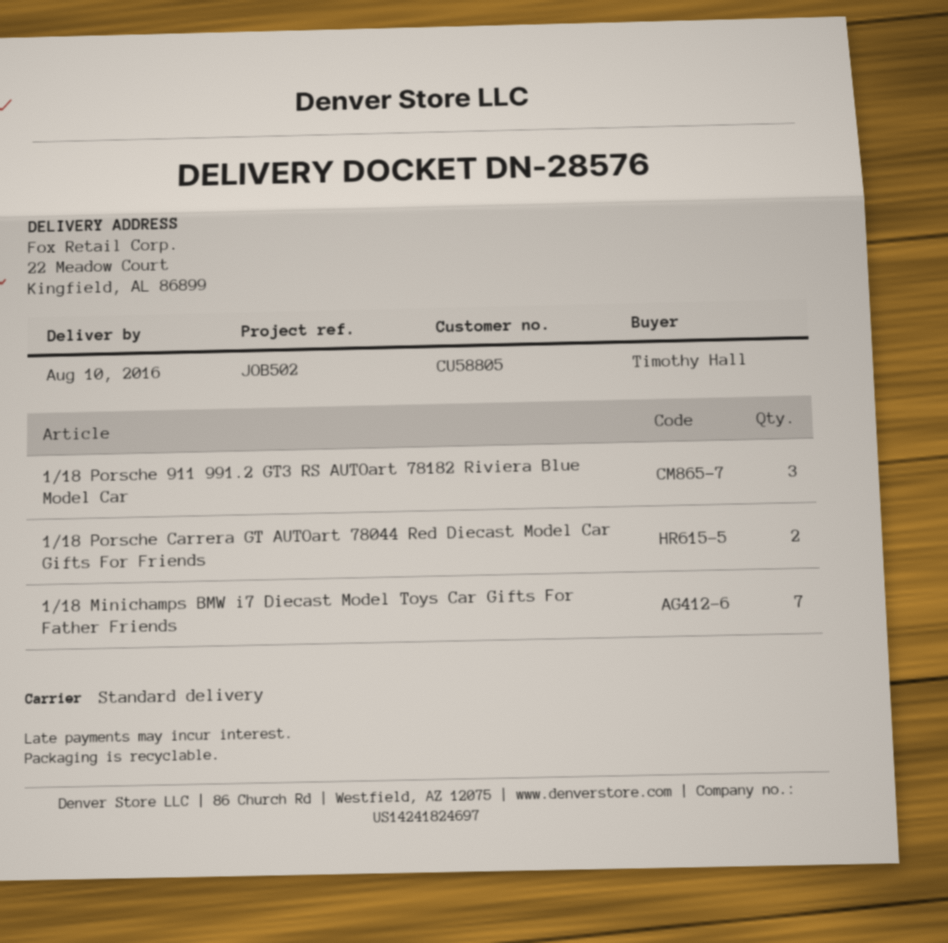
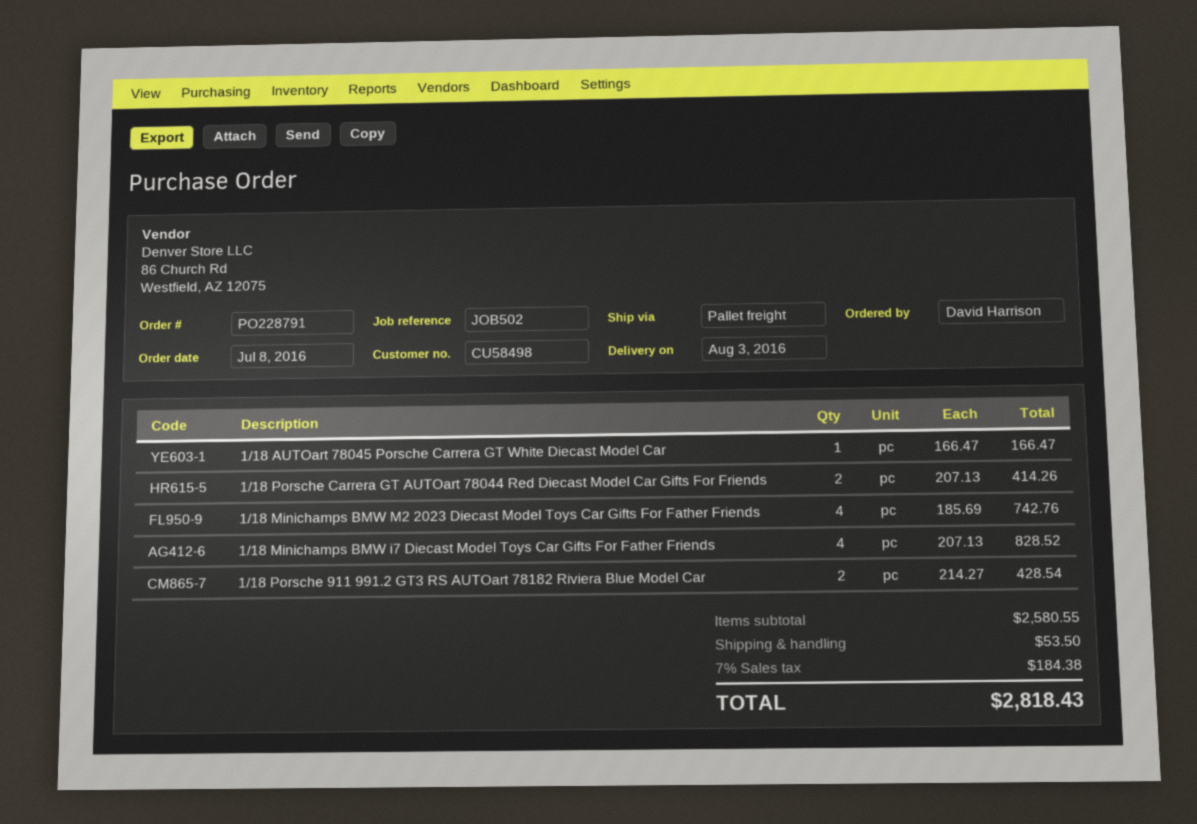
delivery date: 2016-08-10 -> 2016-08-03
customer number: CU58805 -> CU58498
ordered by: Timothy Hall -> David Harrison
shipping method: standard -> pallet freight
1/18 Porsche 911 991.2 GT3 RS AUTOart 78182 Riviera Blue Model Car: 3 -> 2
1/18 Minichamps BMW i7 Diecast Model Toys Car Gifts For Father Friends: 7 -> 4
1/18 AUTOart 78045 Porsche Carrera GT White Diecast Model Car: none -> 1
1/18 Minichamps BMW M2 2023 Diecast Model Toys Car Gifts For Father Friends: none -> 4

